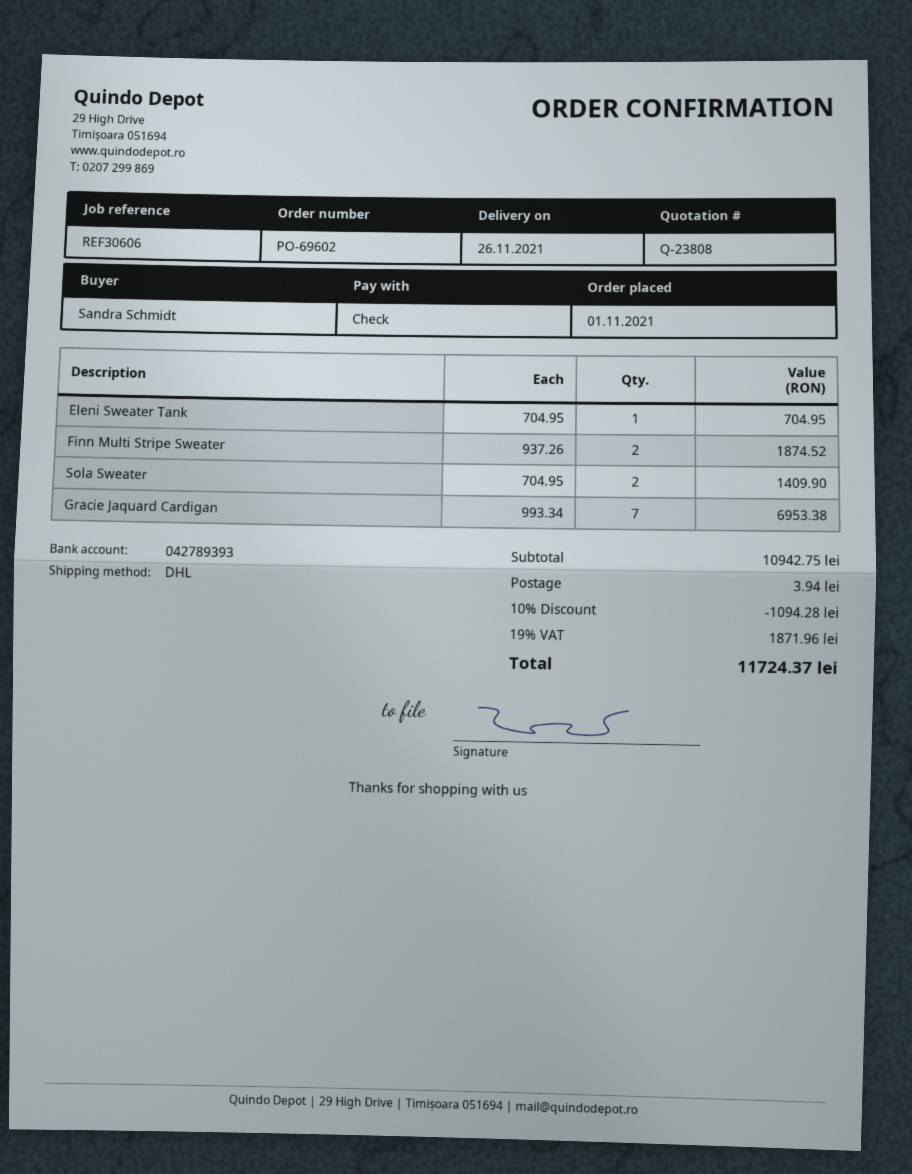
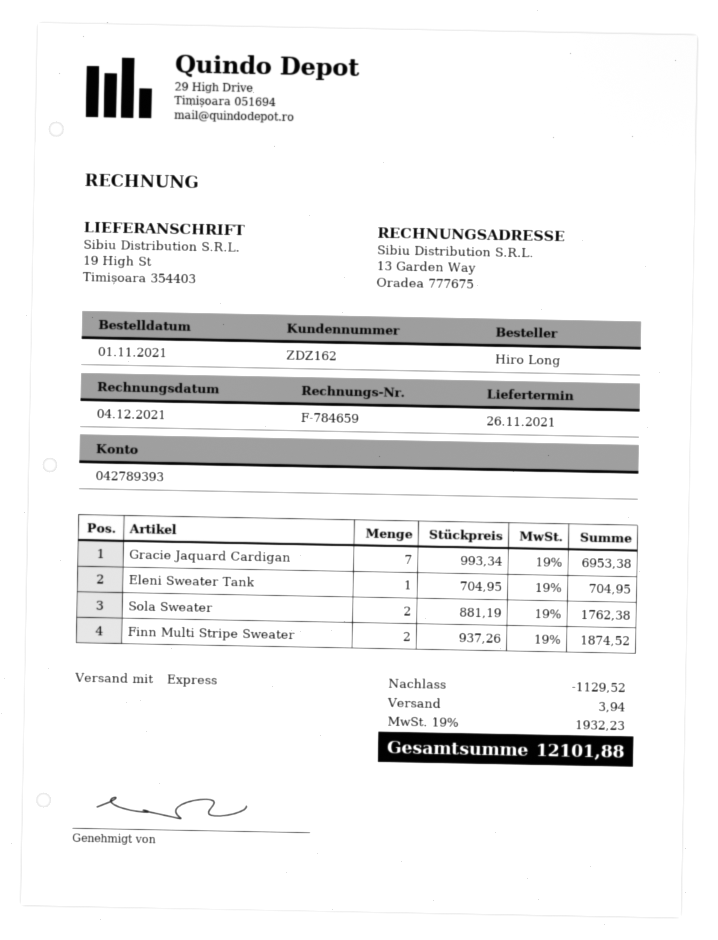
ordered by: Sandra Schmidt -> Hiro Long
shipping method: DHL -> express
Sola Sweater: 2 x 704.95 = 1409.90 -> 2 x 881.19 = 1762.38
discount: 1094.28 -> 1129.52
tax: 19% = 1871.96 -> 19% = 1932.23
total: 11724.37 -> 12101.88

